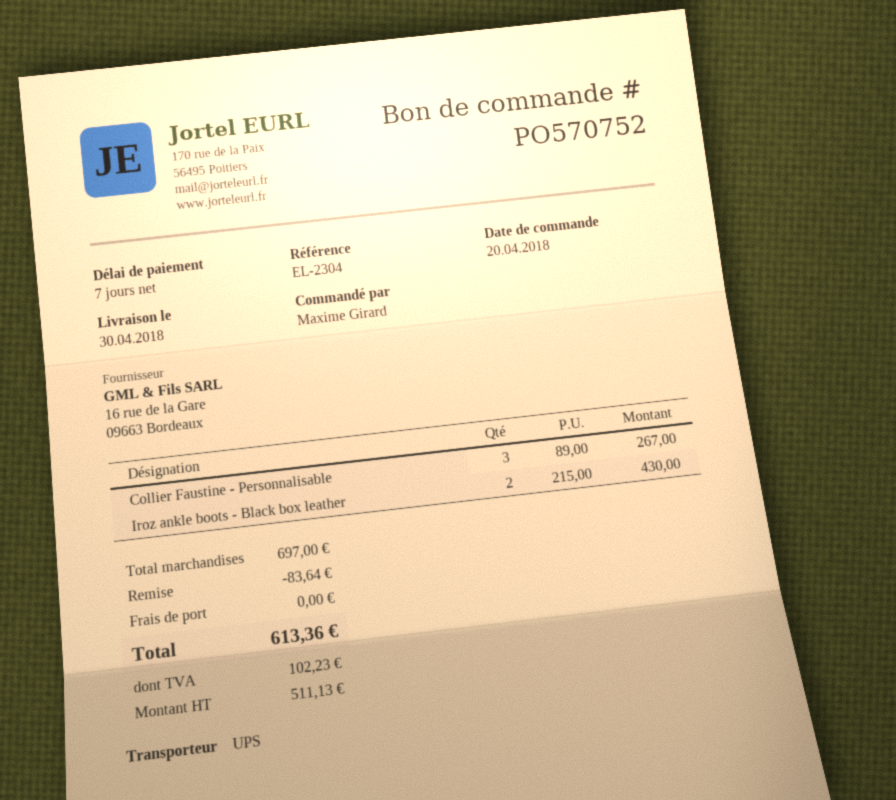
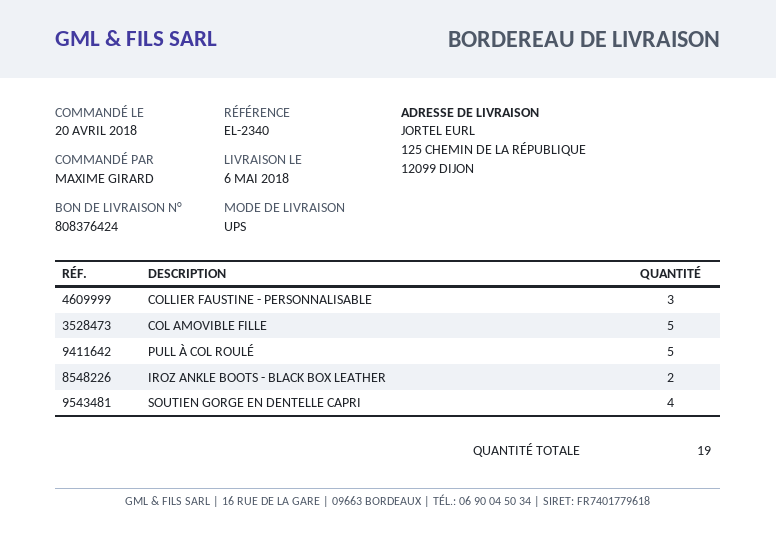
delivery date: 2018-04-30 -> 2018-05-06
reference: EL-2304 -> EL-2340
COL AMOVIBLE FILLE: none -> 5
PULL À COL ROULÉ: none -> 5
SOUTIEN GORGE EN DENTELLE CAPRI: none -> 4

